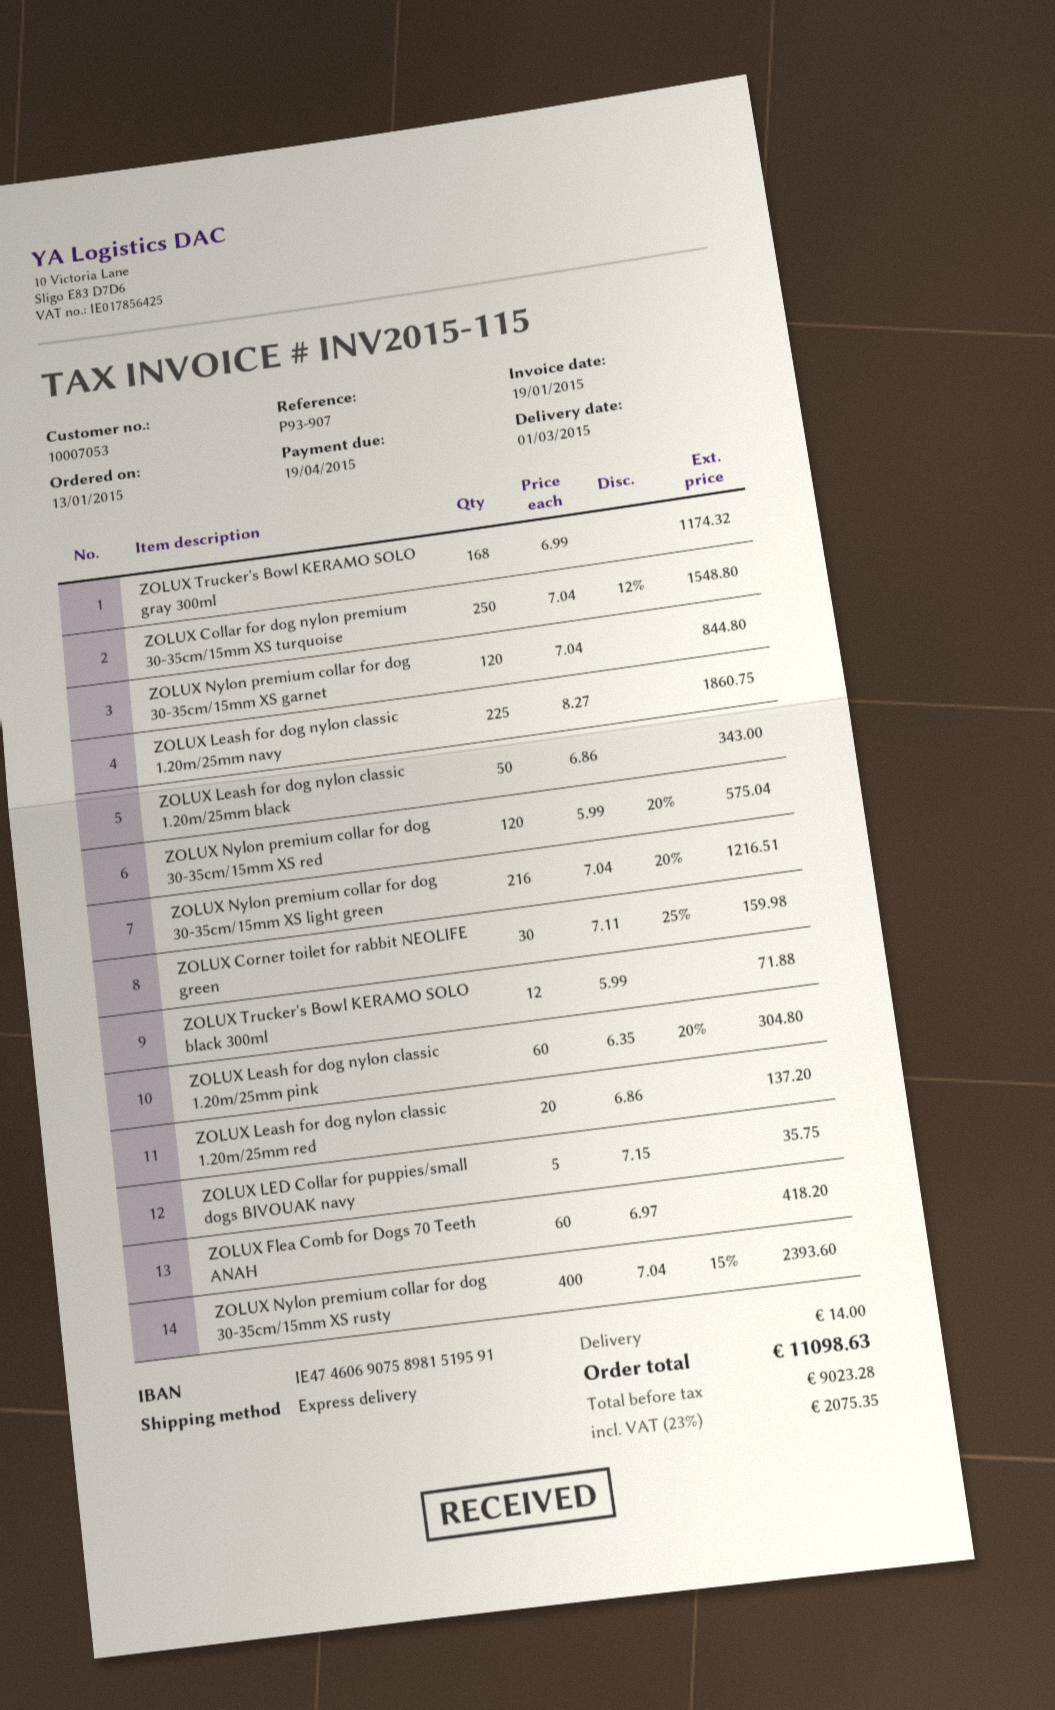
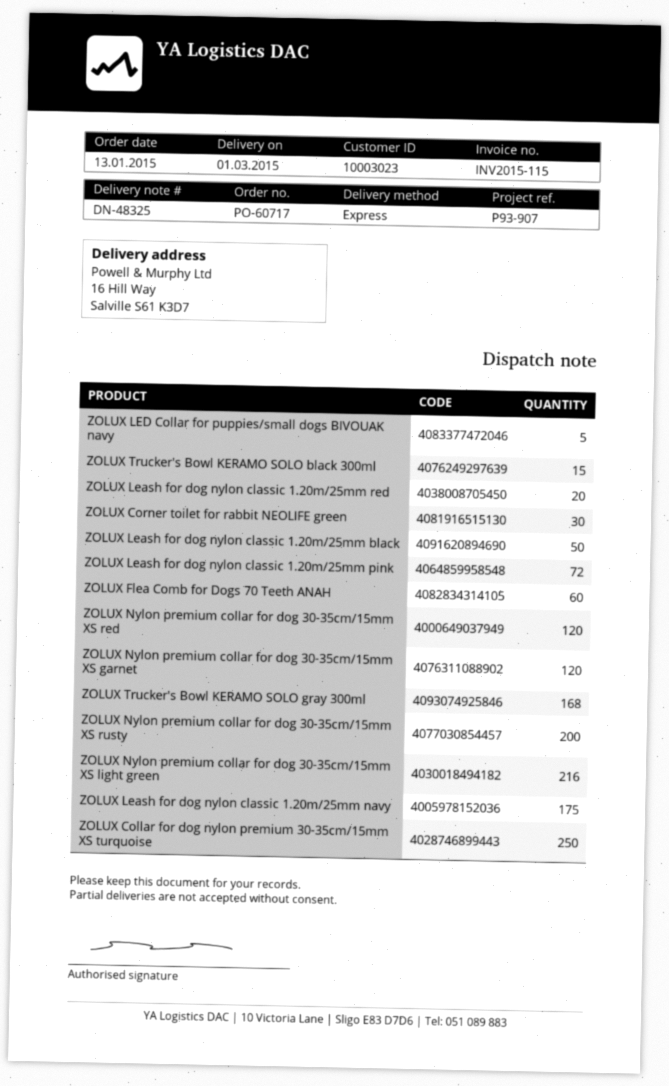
customer number: 10007053 -> 10003023
ZOLUX Leash for dog nylon classic 1.20m/25mm navy: 225 -> 175
ZOLUX Trucker's Bowl KERAMO SOLO black 300ml: 12 -> 15
ZOLUX Leash for dog nylon classic 1.20m/25mm pink: 60 -> 72
ZOLUX Nylon premium collar for dog 30-35cm/15mm XS rusty: 400 -> 200

